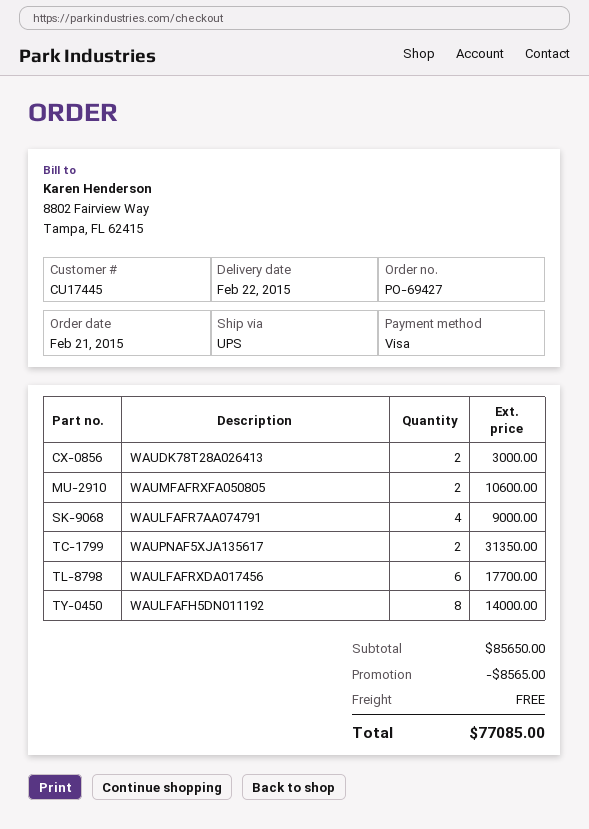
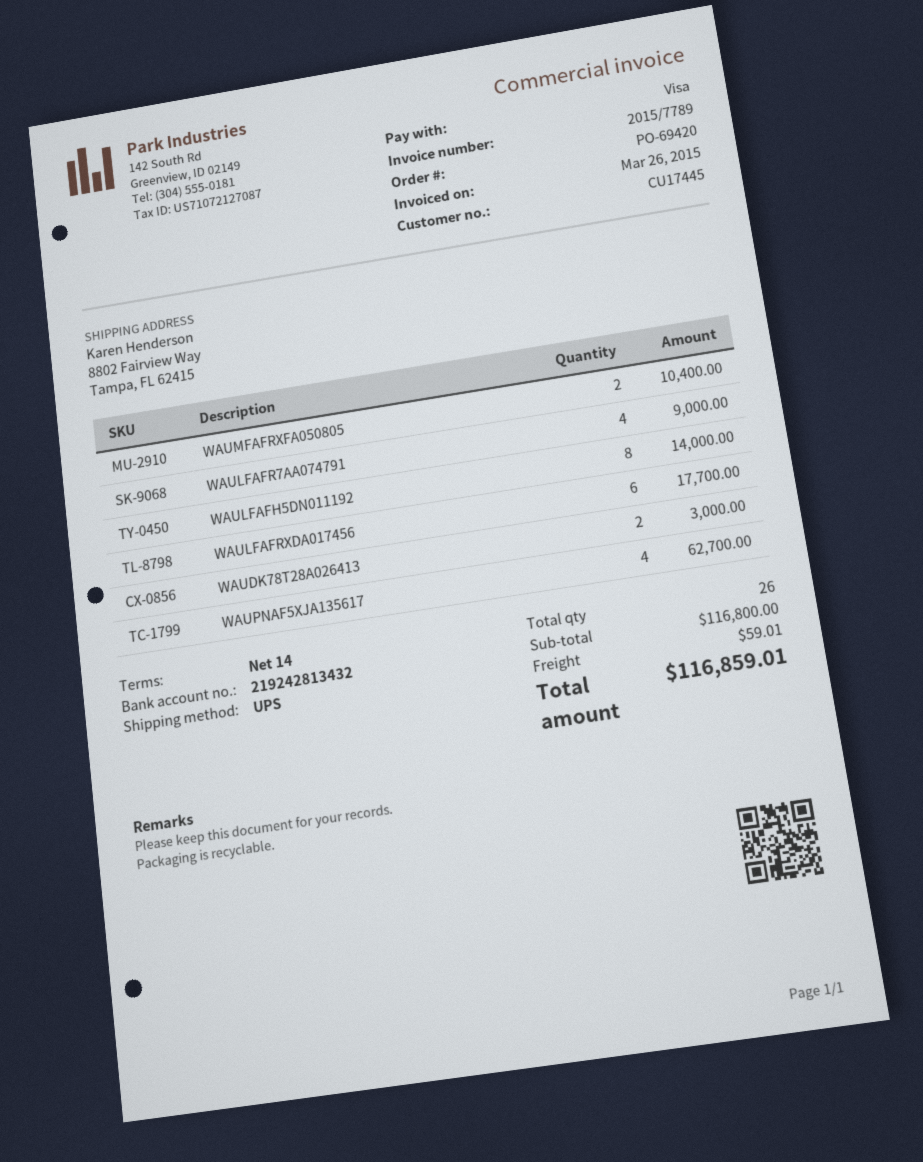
order number: PO-69427 -> PO-69420
WAUMFAFRXFA050805: 2 for 10600.00 -> 2 for 10400.00
WAUPNAF5XJA135617: 2 for 31350.00 -> 4 for 62700.00
subtotal: 85650.00 -> 116800.00
discount: 8565.00 -> none
shipping: 0.00 -> 59.01
total: 77085.00 -> 116859.01

